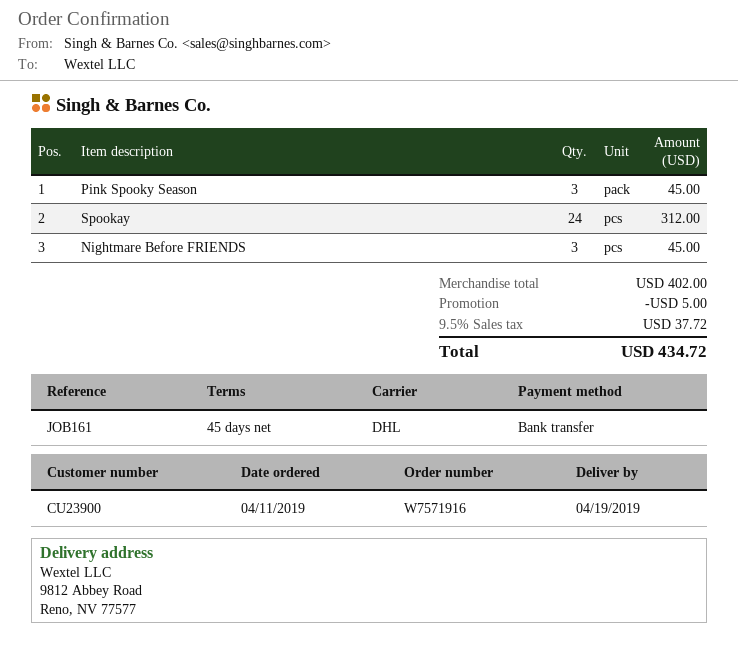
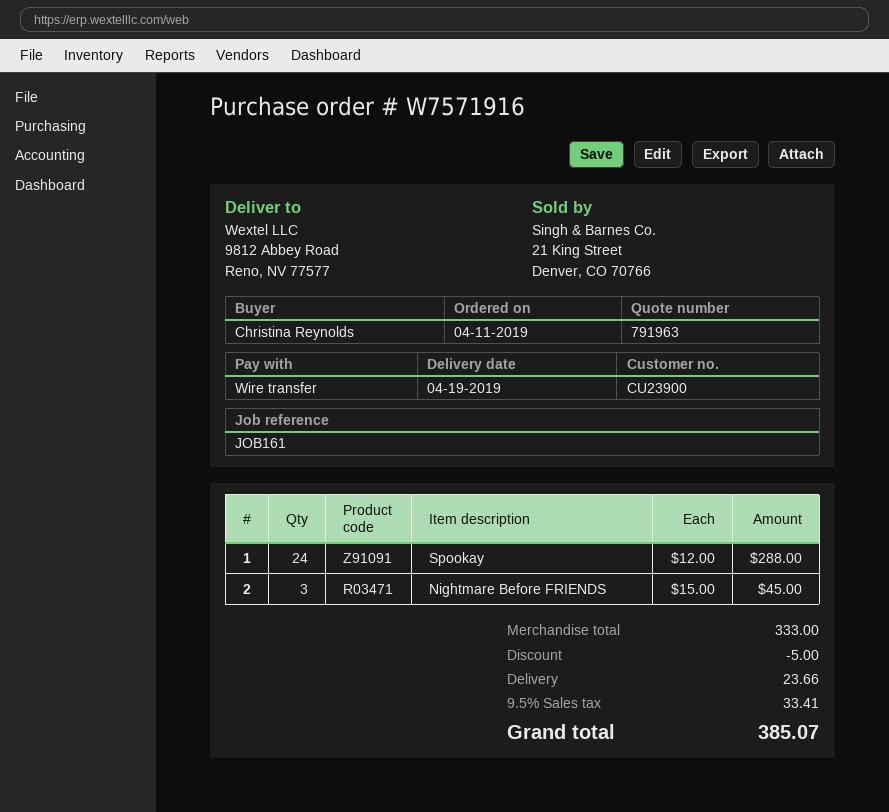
Pink Spooky Season: 3 for 45.00 -> none
Spookay: 24 for 312.00 -> 24 for 288.00
subtotal: 402.00 -> 333.00
shipping: none -> 23.66
tax: 9.5% = 37.72 -> 9.5% = 33.41
total: 434.72 -> 385.07

